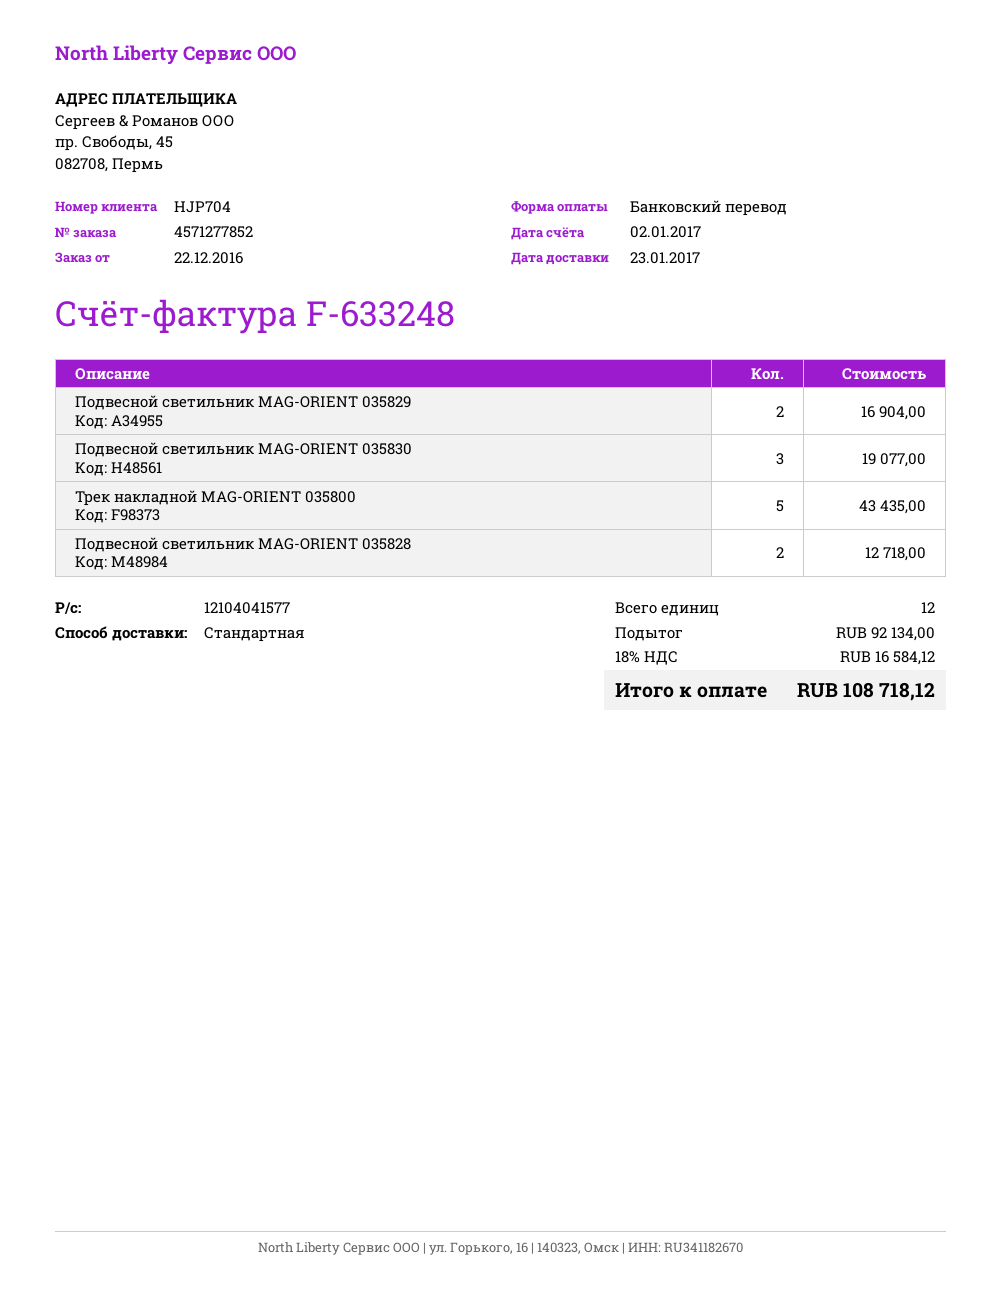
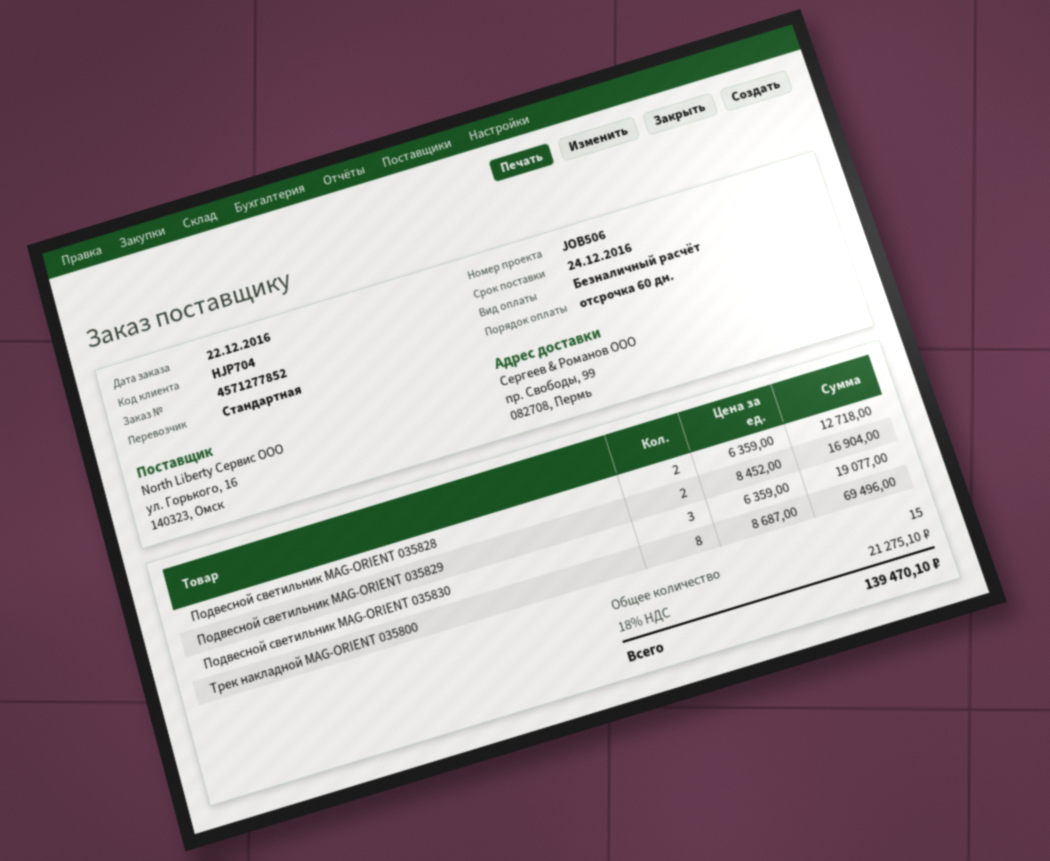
delivery date: 2017-01-23 -> 2016-12-24
Трек накладной MAG-ORIENT 035800: 5 for 43435.00 -> 8 for 69496.00
total quantity: 12 -> 15
tax: 18% = 16584.12 -> 18% = 21275.10
total: 108718.12 -> 139470.10

